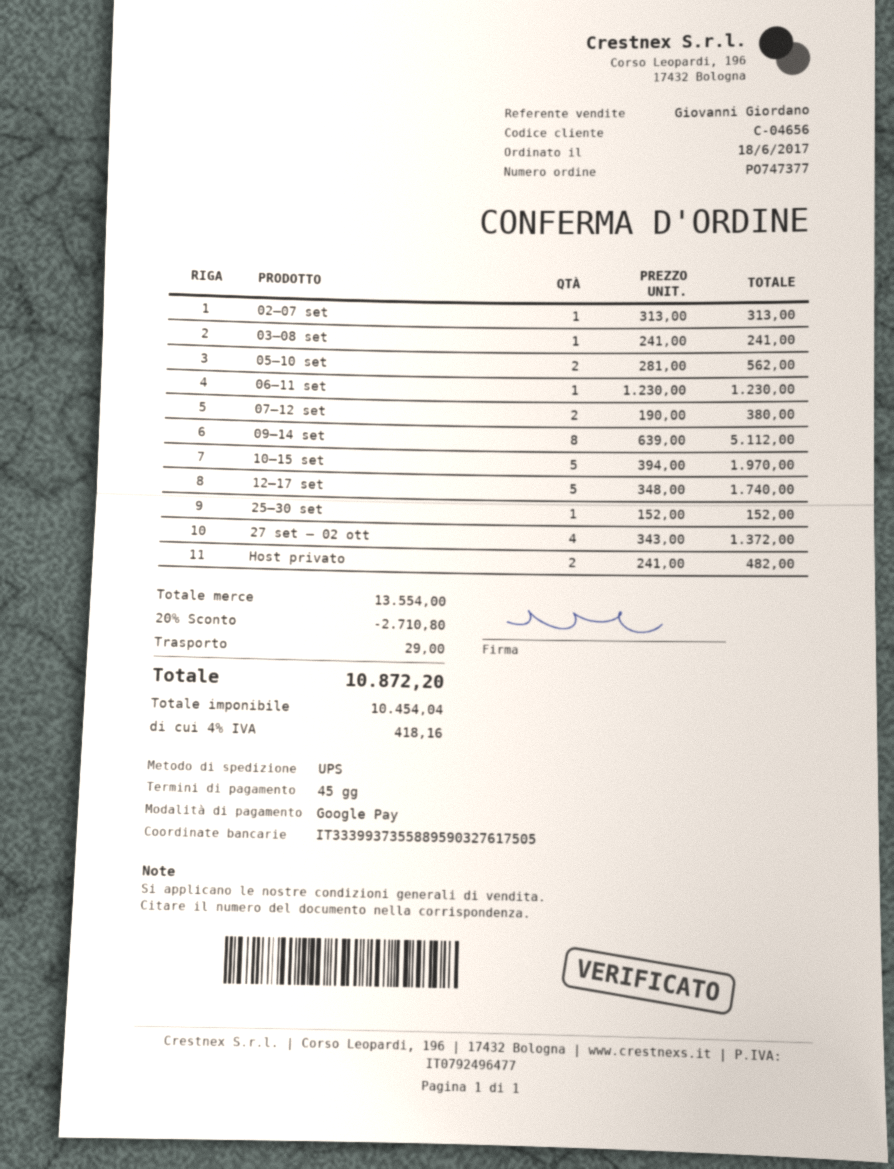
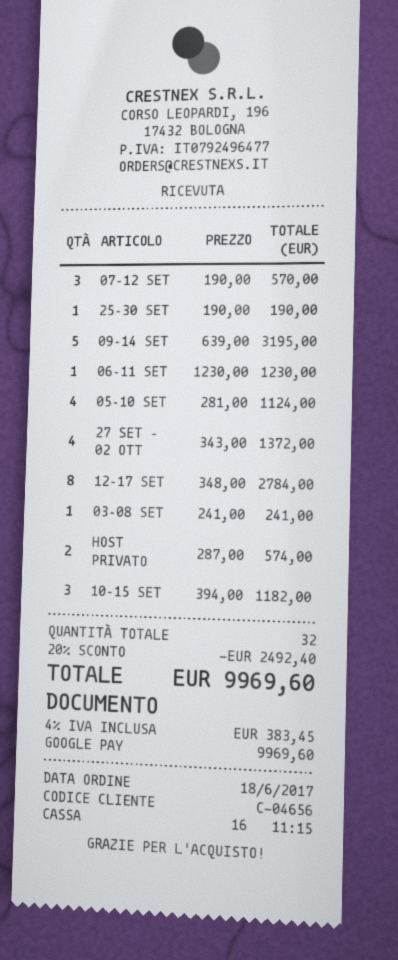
02–07 set: 1 x 313.00 = 313.00 -> none
05–10 set: 2 x 281.00 = 562.00 -> 4 x 281.00 = 1124.00
07–12 set: 2 x 190.00 = 380.00 -> 3 x 190.00 = 570.00
09–14 set: 8 x 639.00 = 5112.00 -> 5 x 639.00 = 3195.00
10–15 set: 5 x 394.00 = 1970.00 -> 3 x 394.00 = 1182.00
12–17 set: 5 x 348.00 = 1740.00 -> 8 x 348.00 = 2784.00
25–30 set: 1 x 152.00 = 152.00 -> 1 x 190.00 = 190.00
Host privato: 2 x 241.00 = 482.00 -> 2 x 287.00 = 574.00
discount: 20% = 2710.80 -> 20% = 2492.40
shipping: 29.00 -> none
tax: 4% = 418.16 -> 4% = 383.45
total: 10872.20 -> 9969.60

